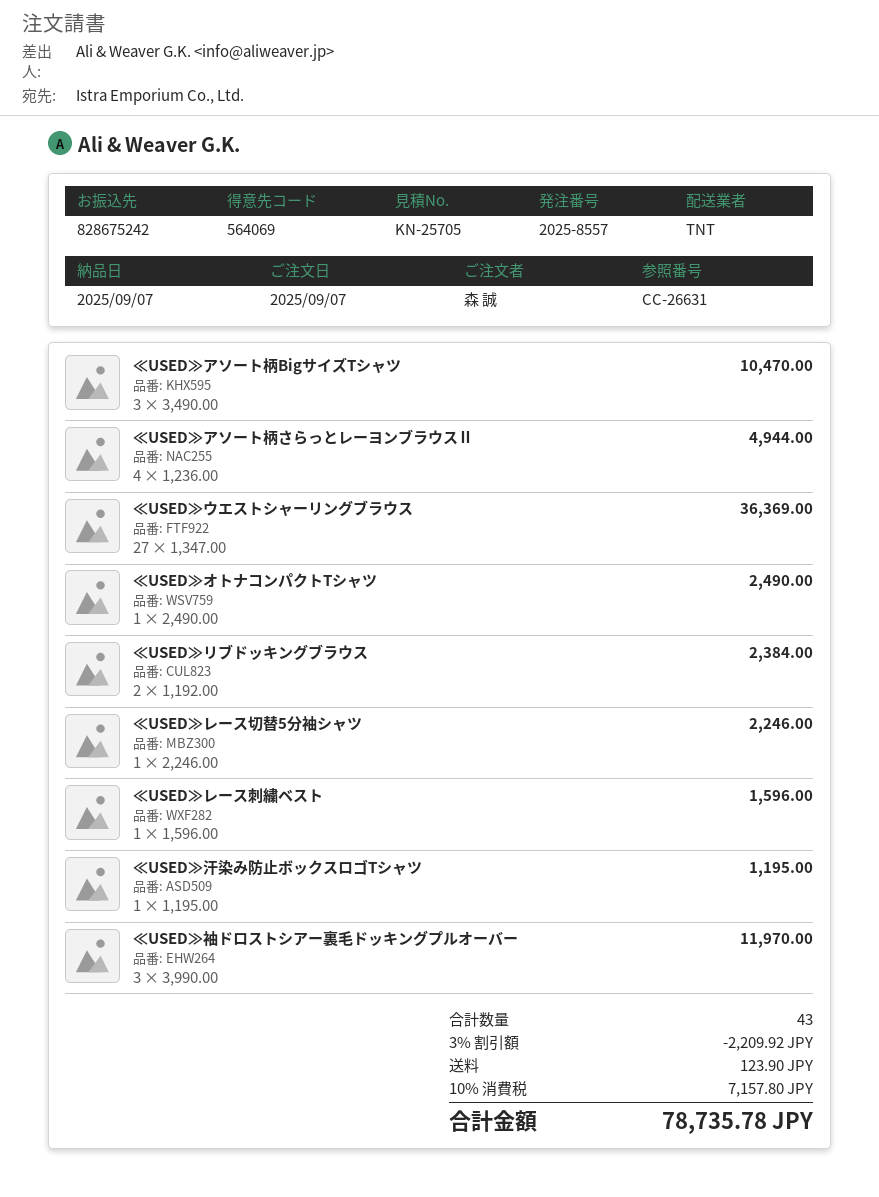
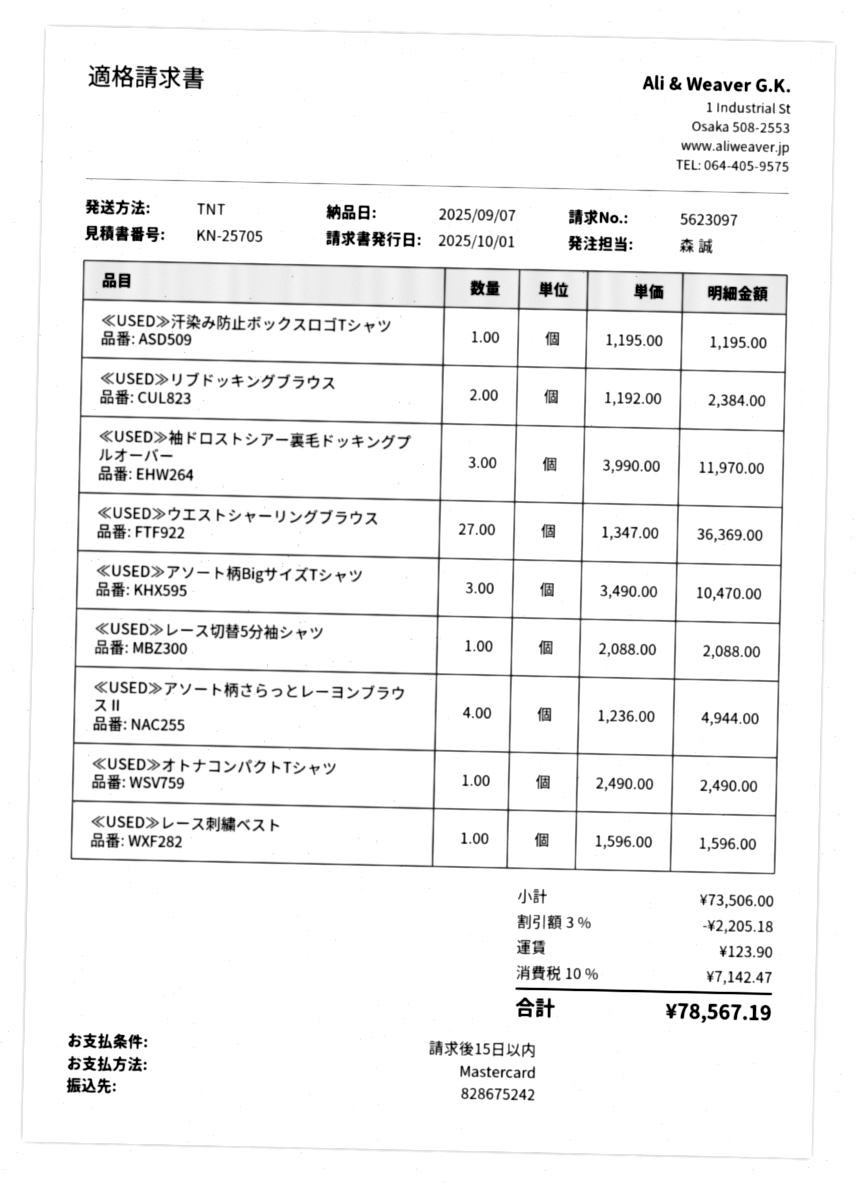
≪USED≫レース切替5分袖シャツ: 1 x 2246.00 = 2246.00 -> 1 x 2088.00 = 2088.00
discount: 3% = 2209.92 -> 3% = 2205.18
tax: 10% = 7157.80 -> 10% = 7142.47
total: 78735.78 -> 78567.19

